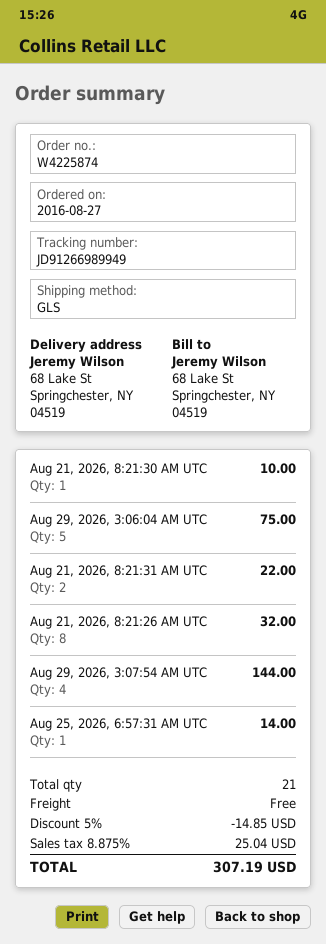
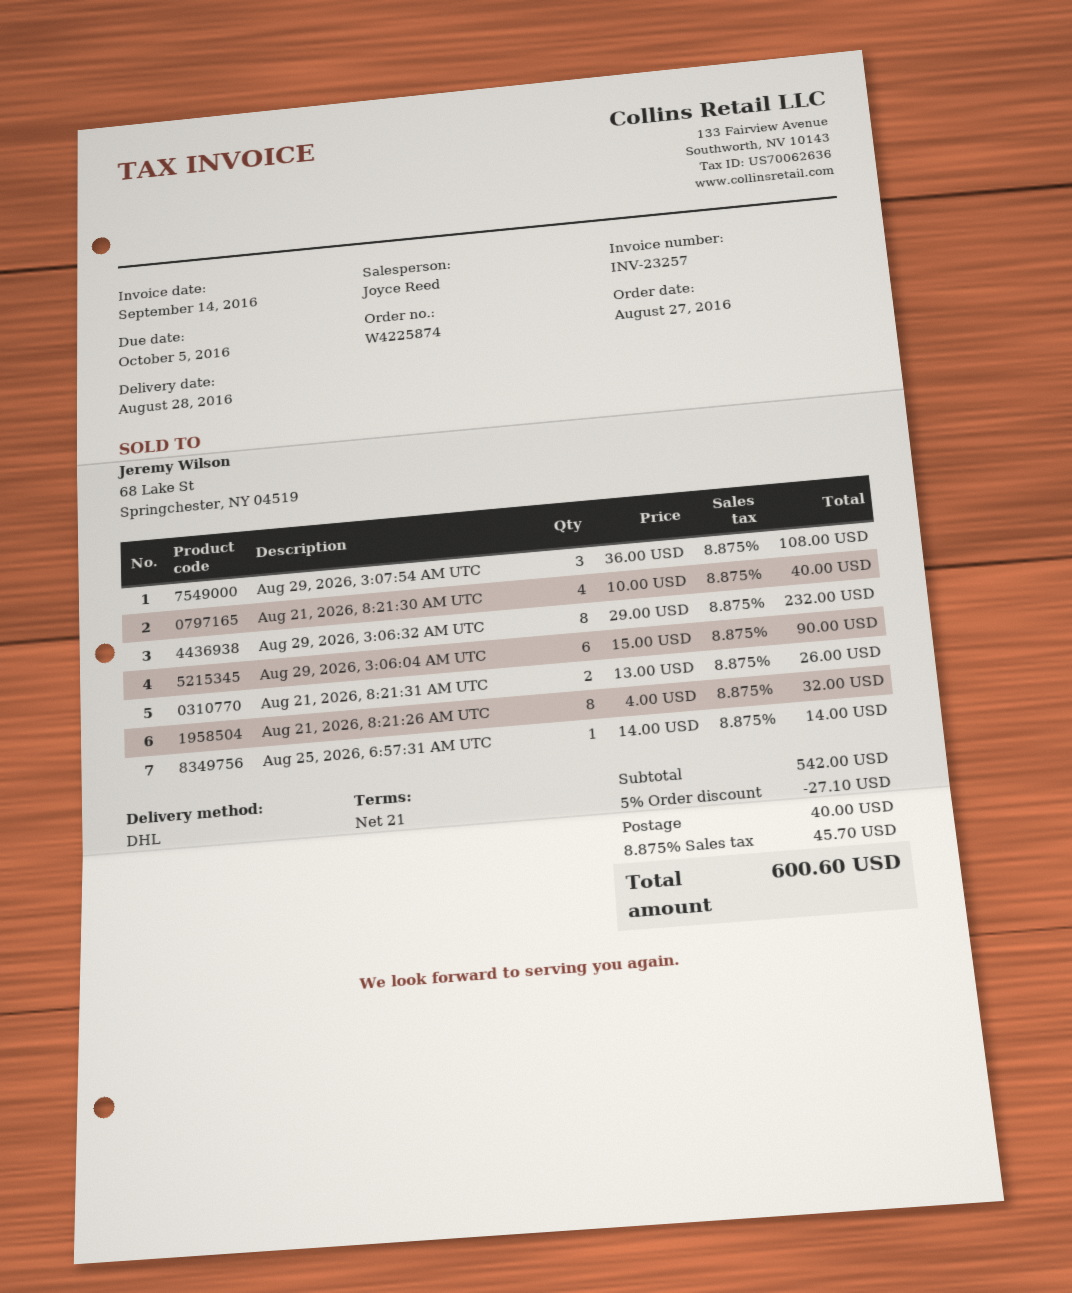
shipping method: GLS -> DHL
Aug 21, 2026, 8:21:30 AM UTC: 1 for 10.00 -> 4 for 40.00
Aug 29, 2026, 3:06:04 AM UTC: 5 for 75.00 -> 6 for 90.00
Aug 21, 2026, 8:21:31 AM UTC: 2 for 22.00 -> 2 for 26.00
Aug 29, 2026, 3:07:54 AM UTC: 4 for 144.00 -> 3 for 108.00
Aug 29, 2026, 3:06:32 AM UTC: none -> 8 for 232.00
discount: 5% = 14.85 -> 5% = 27.10
shipping: 0.00 -> 40.00
tax: 8.875% = 25.04 -> 8.875% = 45.70
total: 307.19 -> 600.60

